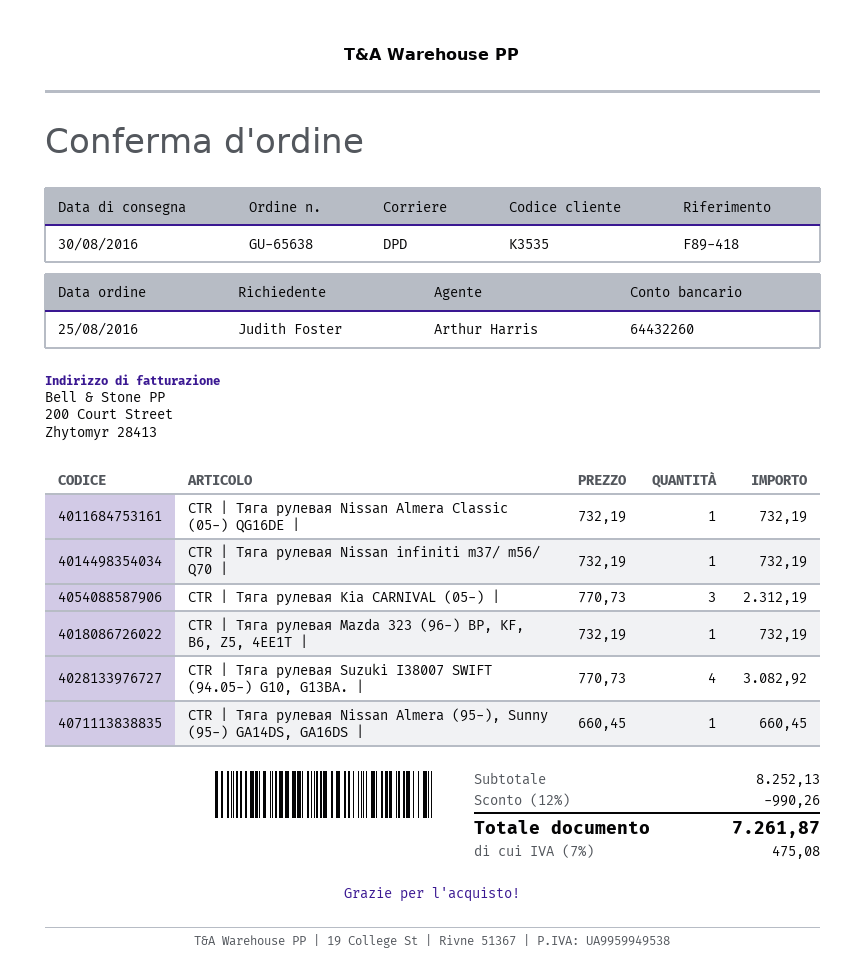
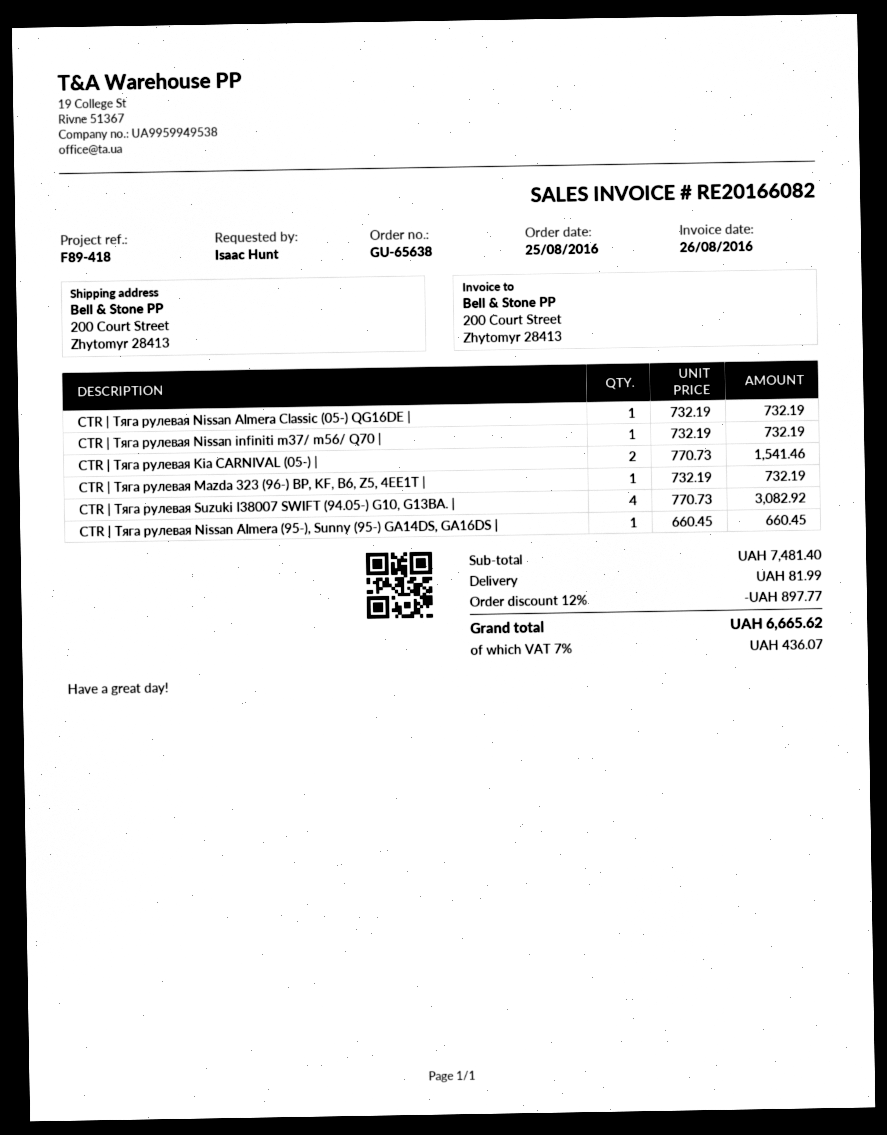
ordered by: Judith Foster -> Isaac Hunt
CTR | Тяга рулевая Kia CARNIVAL (05-) |: 3 x 770.73 = 2312.19 -> 2 x 770.73 = 1541.46
subtotal: 8252.13 -> 7481.40
discount: 12% = 990.26 -> 12% = 897.77
shipping: none -> 81.99
tax: 7% = 475.08 -> 7% = 436.07
total: 7261.87 -> 6665.62

